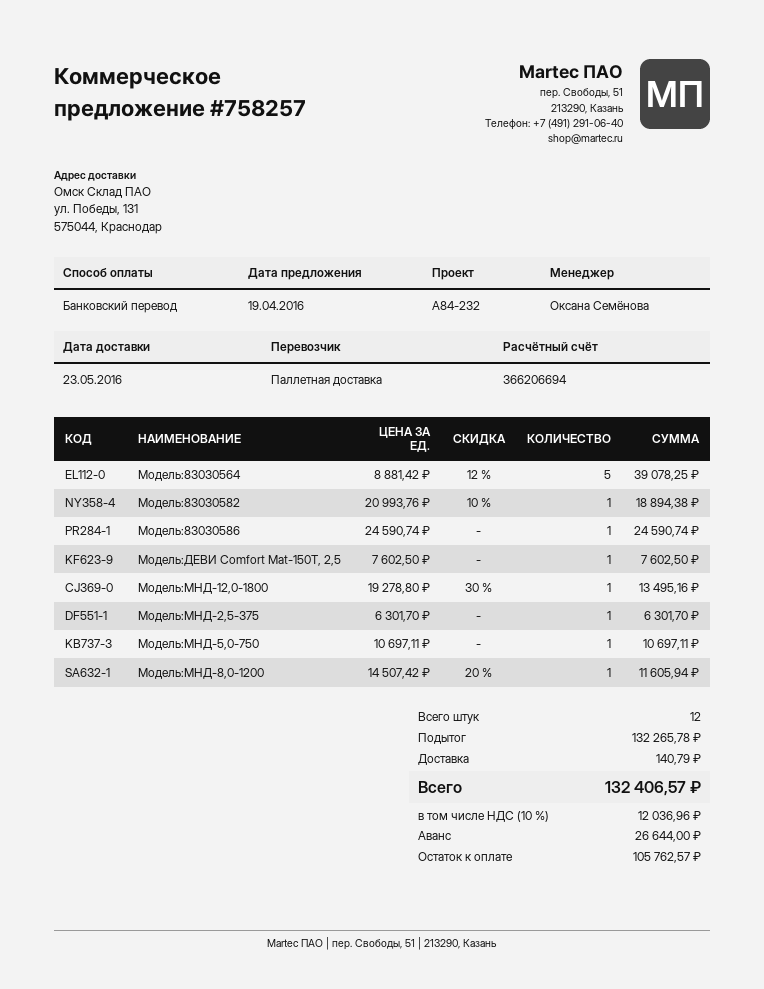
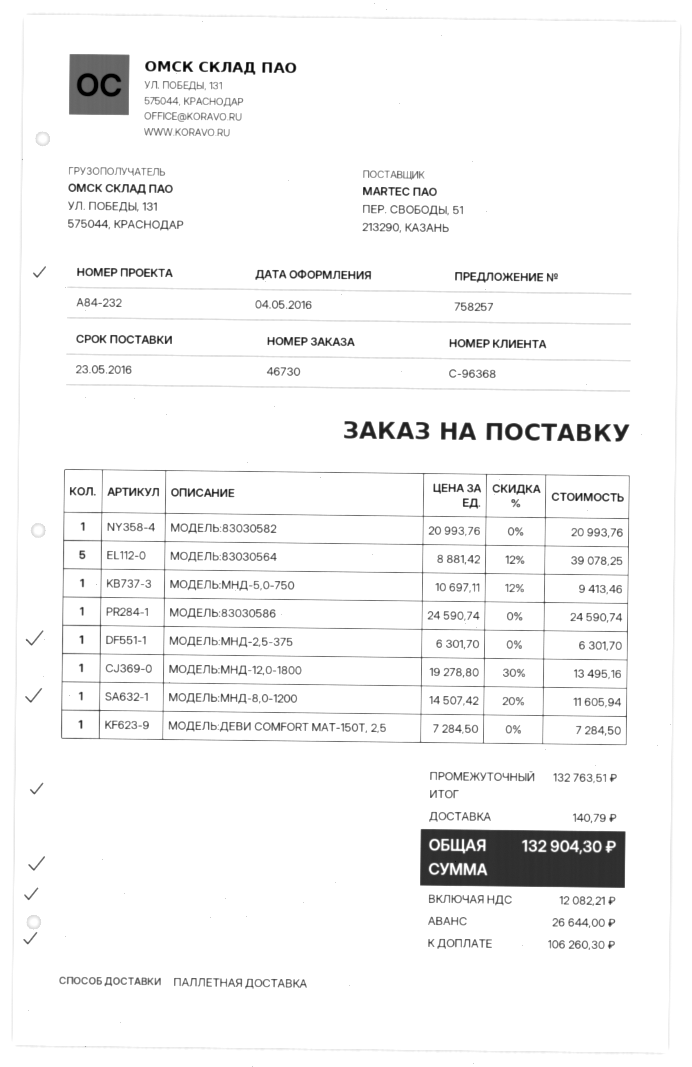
Модель:83030582: 1 x 20993.76 - 10% = 18894.38 -> 1 x 20993.76 = 20993.76
Модель:ДЕВИ Comfort Mat-150T, 2,5: 1 x 7602.50 = 7602.50 -> 1 x 7284.50 = 7284.50
Модель:МНД-5,0-750: 1 x 10697.11 = 10697.11 -> 1 x 10697.11 - 12% = 9413.46
subtotal: 132265.78 -> 132763.51
tax: 12036.96 -> 12082.21
total: 132406.57 -> 132904.30
balance: 105762.57 -> 106260.30

